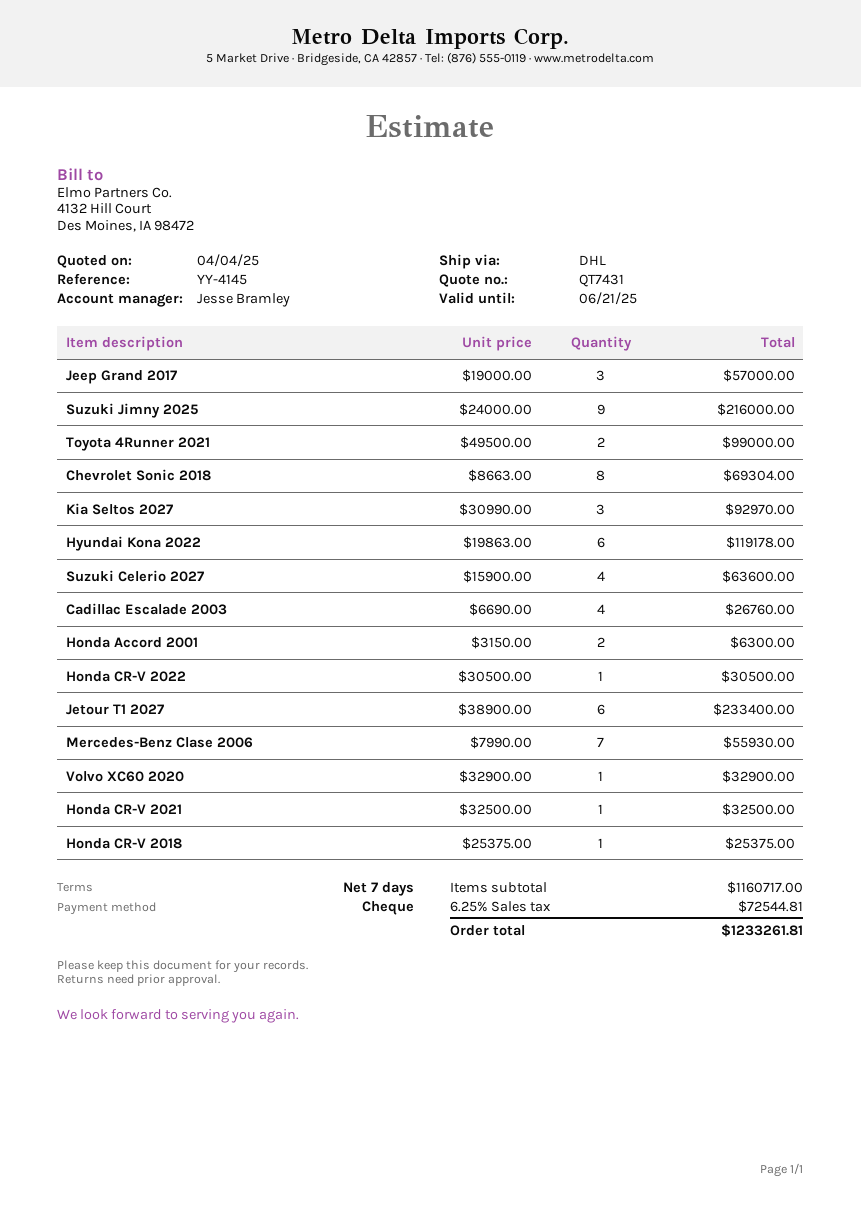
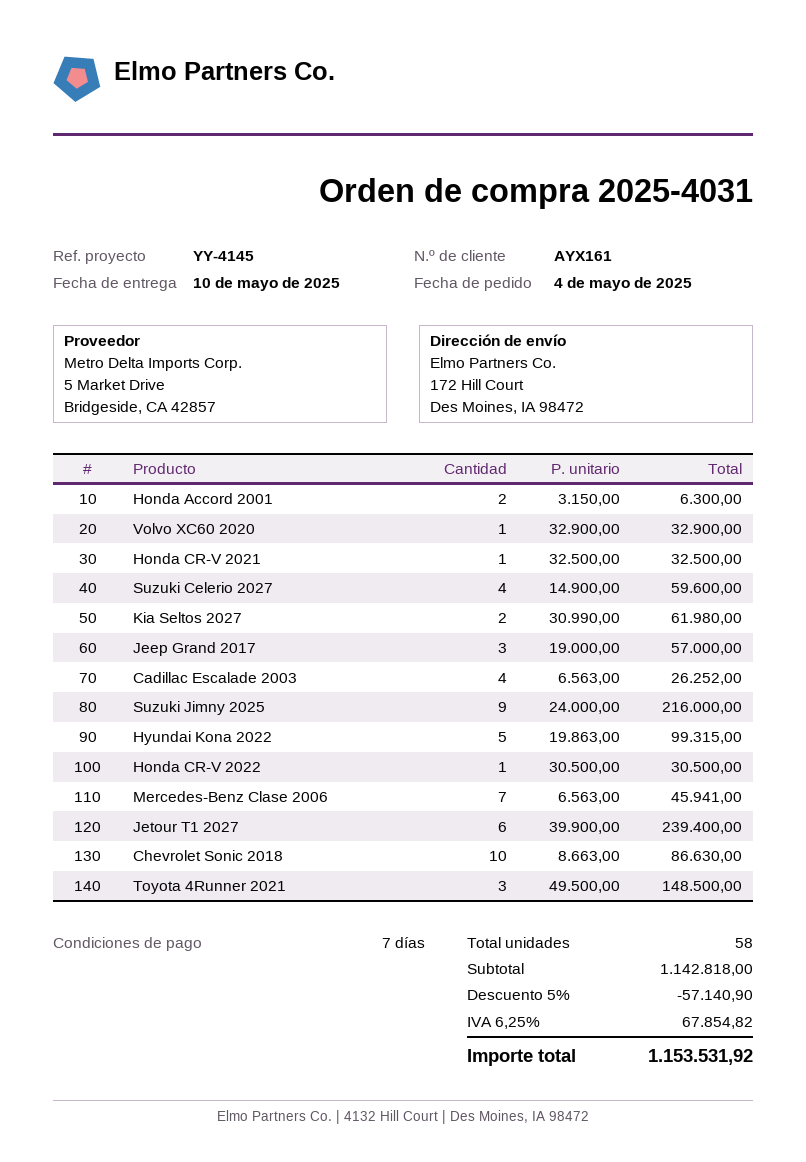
Toyota 4Runner 2021: 2 x 49500.00 = 99000.00 -> 3 x 49500.00 = 148500.00
Chevrolet Sonic 2018: 8 x 8663.00 = 69304.00 -> 10 x 8663.00 = 86630.00
Kia Seltos 2027: 3 x 30990.00 = 92970.00 -> 2 x 30990.00 = 61980.00
Hyundai Kona 2022: 6 x 19863.00 = 119178.00 -> 5 x 19863.00 = 99315.00
Suzuki Celerio 2027: 4 x 15900.00 = 63600.00 -> 4 x 14900.00 = 59600.00
Cadillac Escalade 2003: 4 x 6690.00 = 26760.00 -> 4 x 6563.00 = 26252.00
Jetour T1 2027: 6 x 38900.00 = 233400.00 -> 6 x 39900.00 = 239400.00
Mercedes-Benz Clase 2006: 7 x 7990.00 = 55930.00 -> 7 x 6563.00 = 45941.00
Honda CR-V 2018: 1 x 25375.00 = 25375.00 -> none
subtotal: 1160717.00 -> 1142818.00
discount: none -> 5% = 57140.90
tax: 6.25% = 72544.81 -> 6.25% = 67854.82
total: 1233261.81 -> 1153531.92

